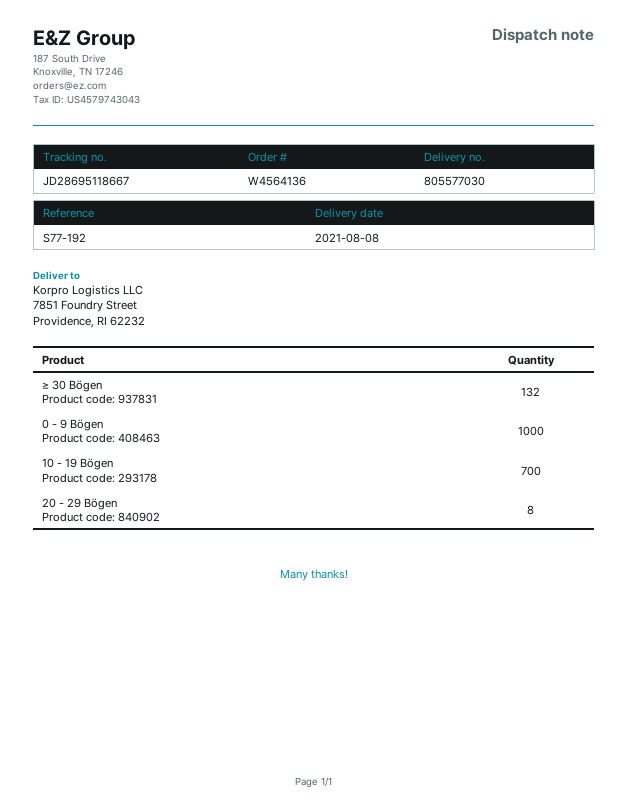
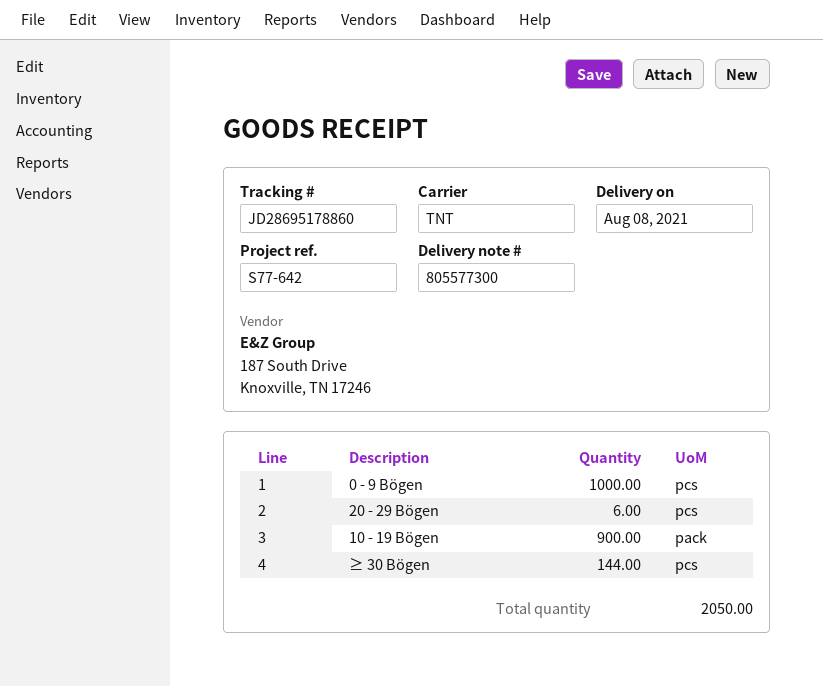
delivery note number: 805577030 -> 805577300
reference: S77-192 -> S77-642
tracking number: JD28695118667 -> JD28695178860
≥ 30 Bögen: 132 -> 144
10 - 19 Bögen: 700 -> 900
20 - 29 Bögen: 8 -> 6

